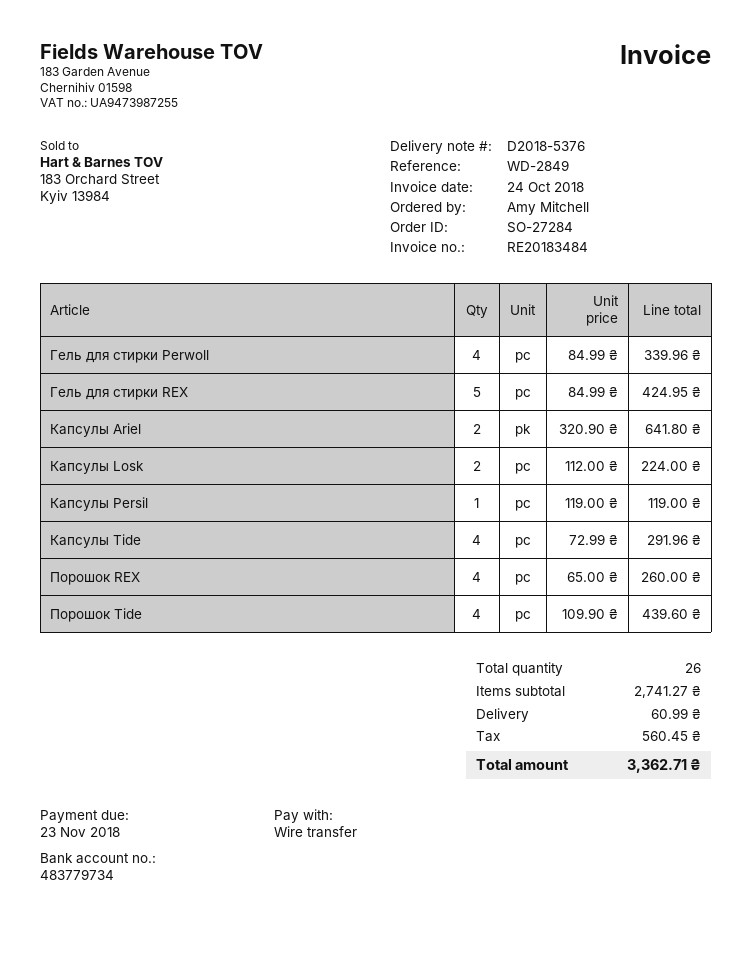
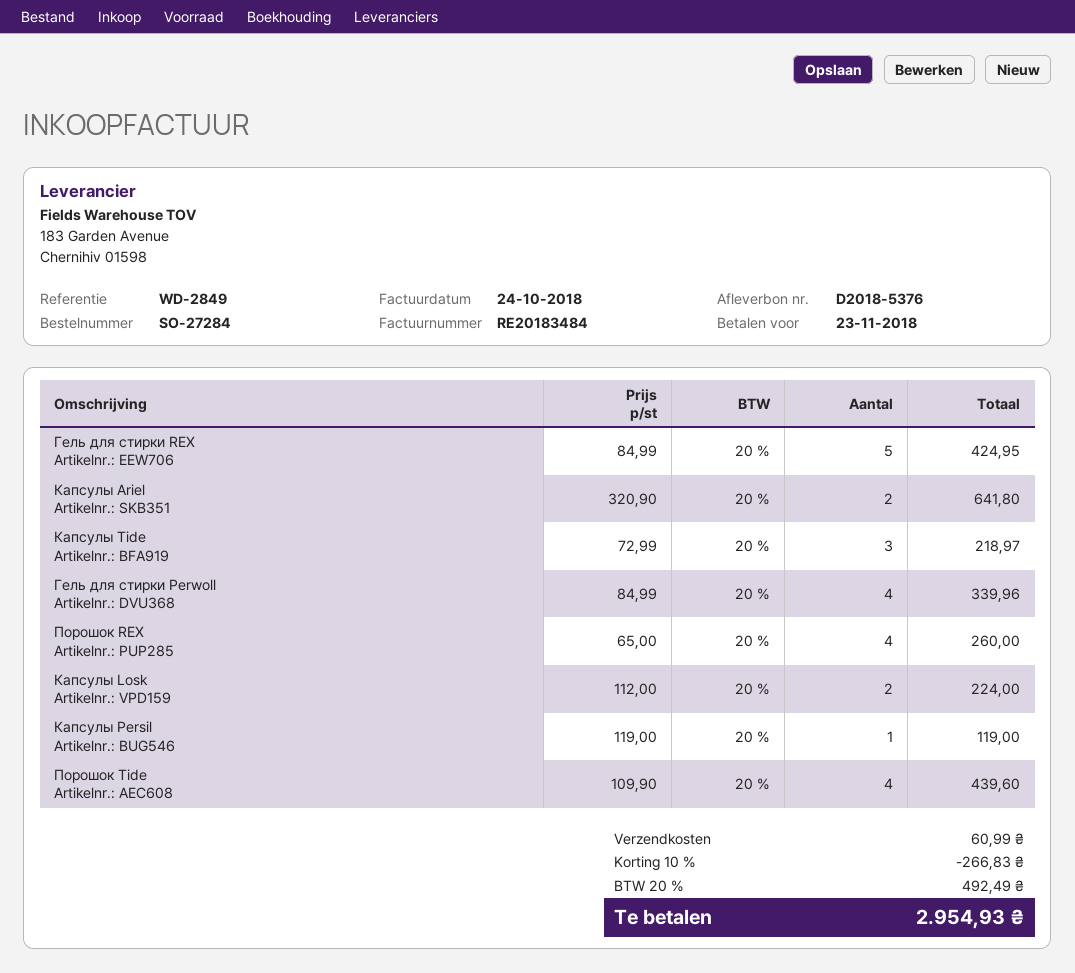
Капсулы Tide: 4 x 72.99 = 291.96 -> 3 x 72.99 = 218.97
discount: none -> 10% = 266.83
tax: 560.45 -> 492.49
total: 3362.71 -> 2954.93

